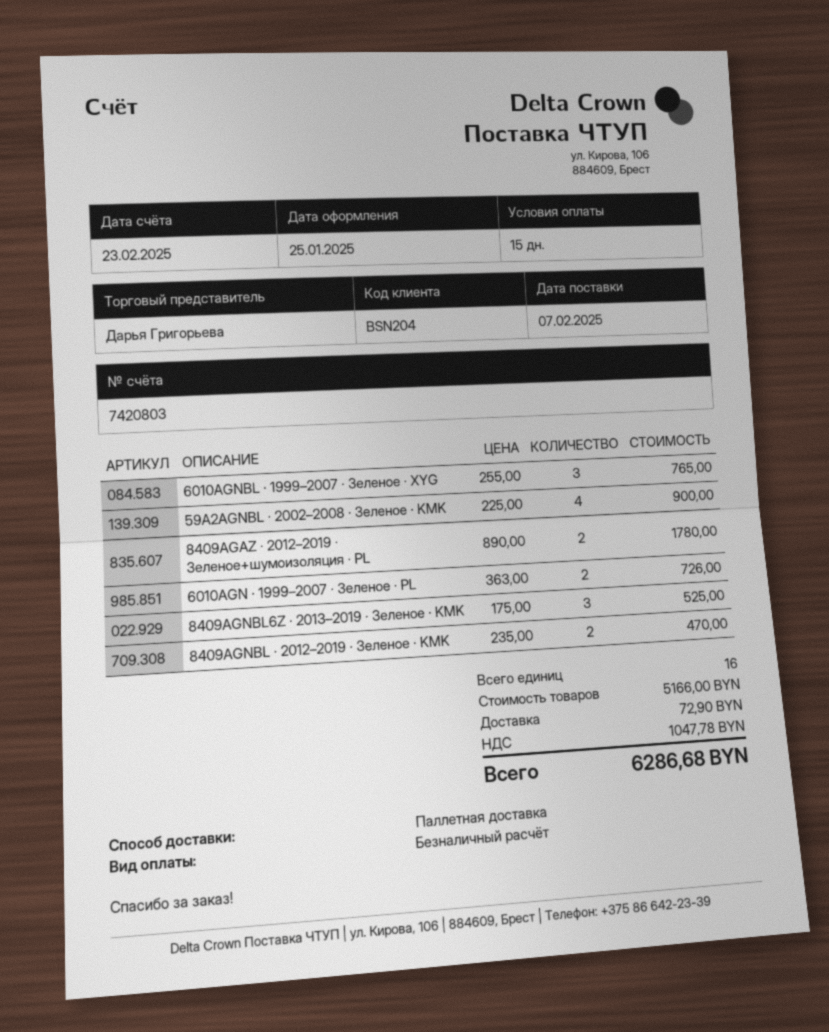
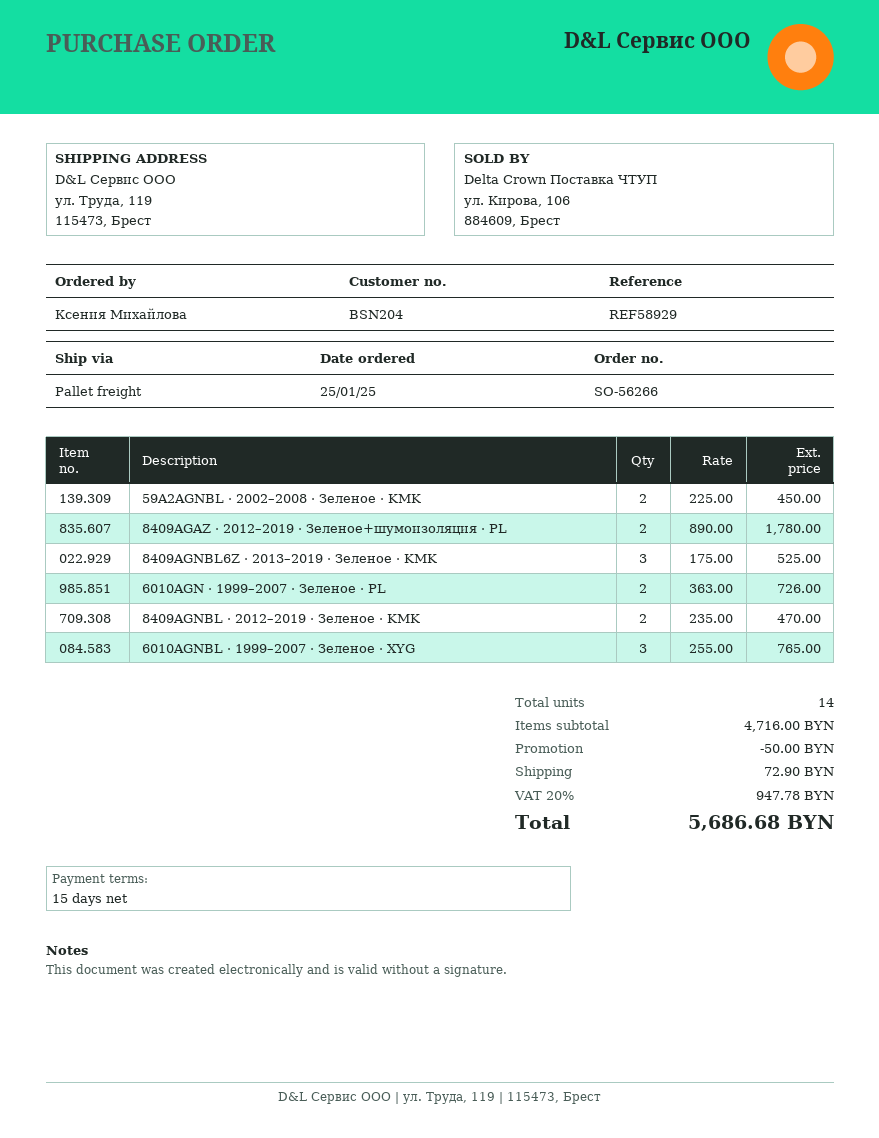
59A2AGNBL · 2002–2008 · Зеленое · KMK: 4 x 225.00 = 900.00 -> 2 x 225.00 = 450.00
total quantity: 16 -> 14
subtotal: 5166.00 -> 4716.00
discount: none -> 50.00
tax: 1047.78 -> 947.78
total: 6286.68 -> 5686.68

